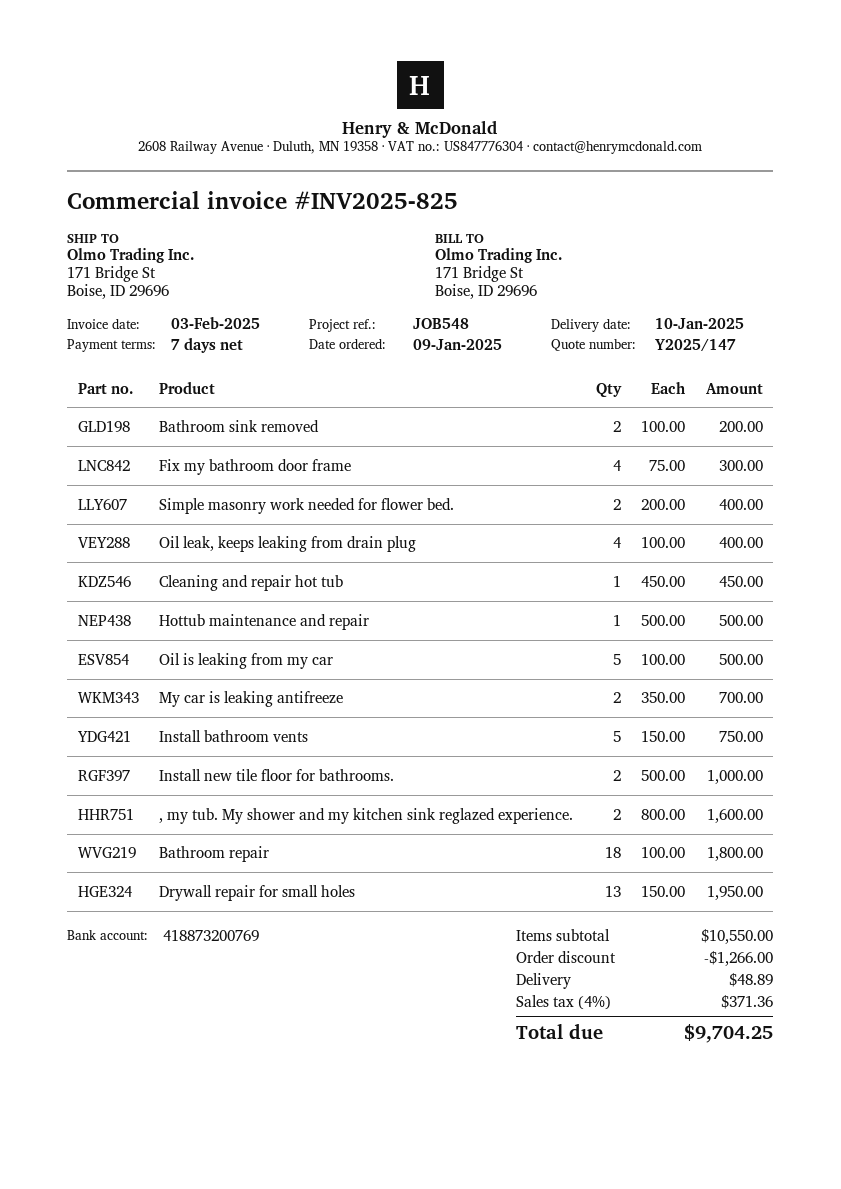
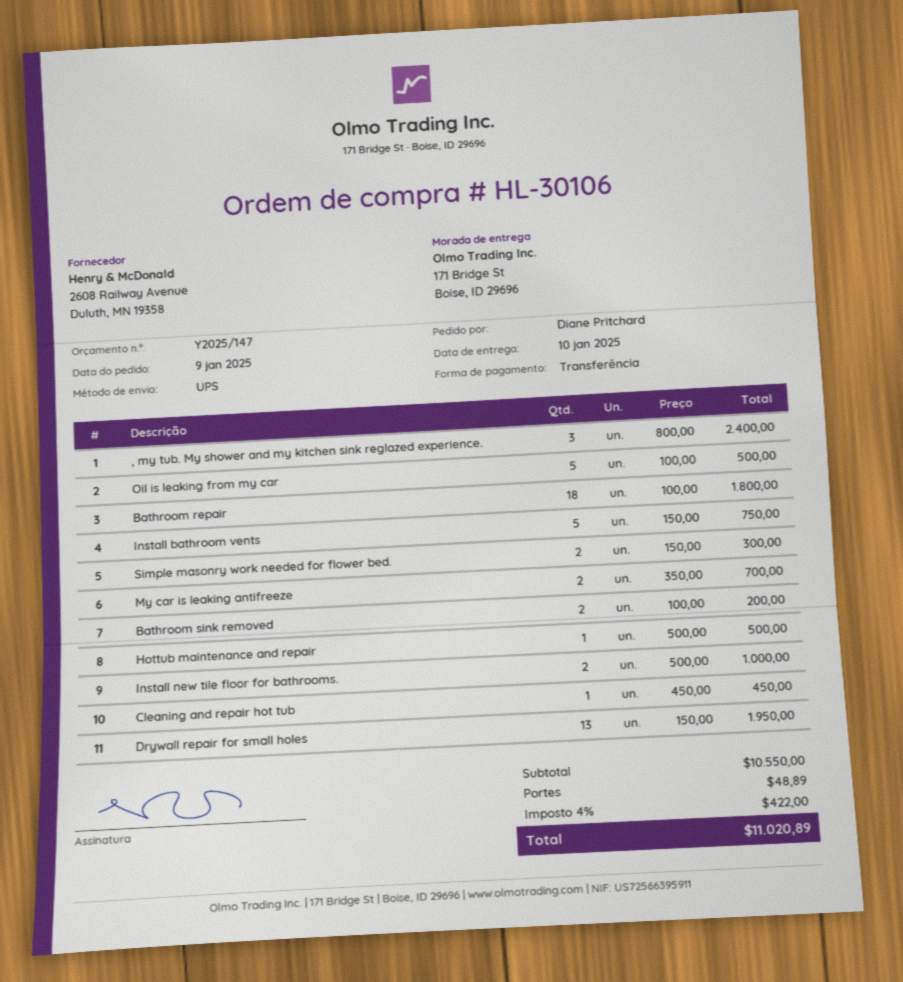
Fix my bathroom door frame: 4 x 75.00 = 300.00 -> none
Simple masonry work needed for flower bed.: 2 x 200.00 = 400.00 -> 2 x 150.00 = 300.00
Oil leak, keeps leaking from drain plug: 4 x 100.00 = 400.00 -> none
, my tub. My shower and my kitchen sink reglazed experience.: 2 x 800.00 = 1600.00 -> 3 x 800.00 = 2400.00
discount: 1266.00 -> none
tax: 4% = 371.36 -> 4% = 422.00
total: 9704.25 -> 11020.89

